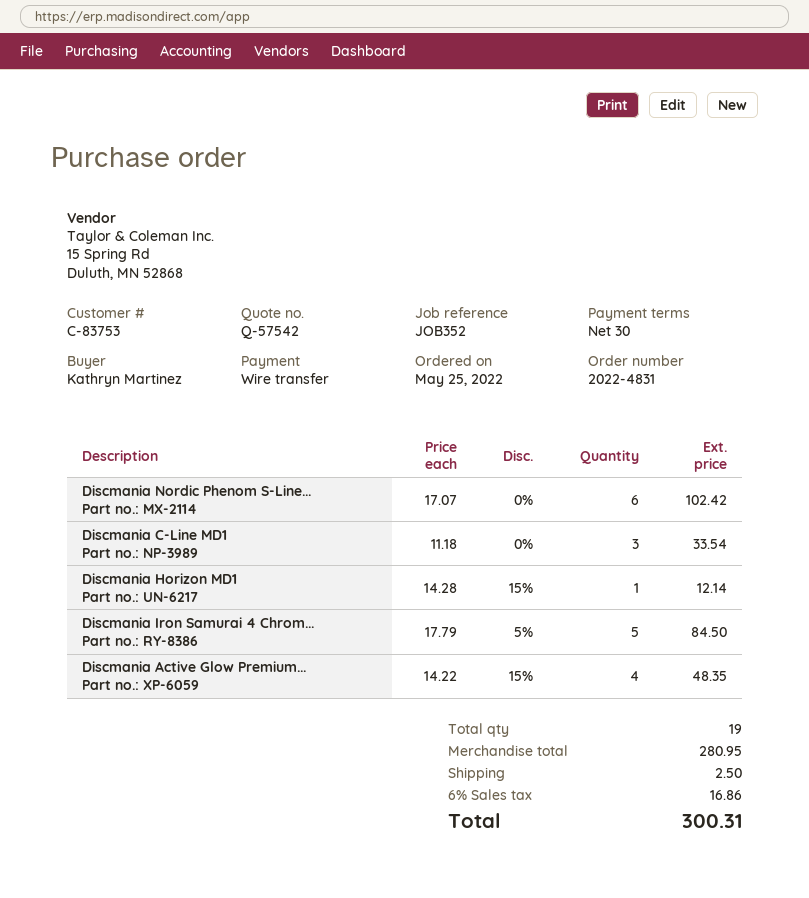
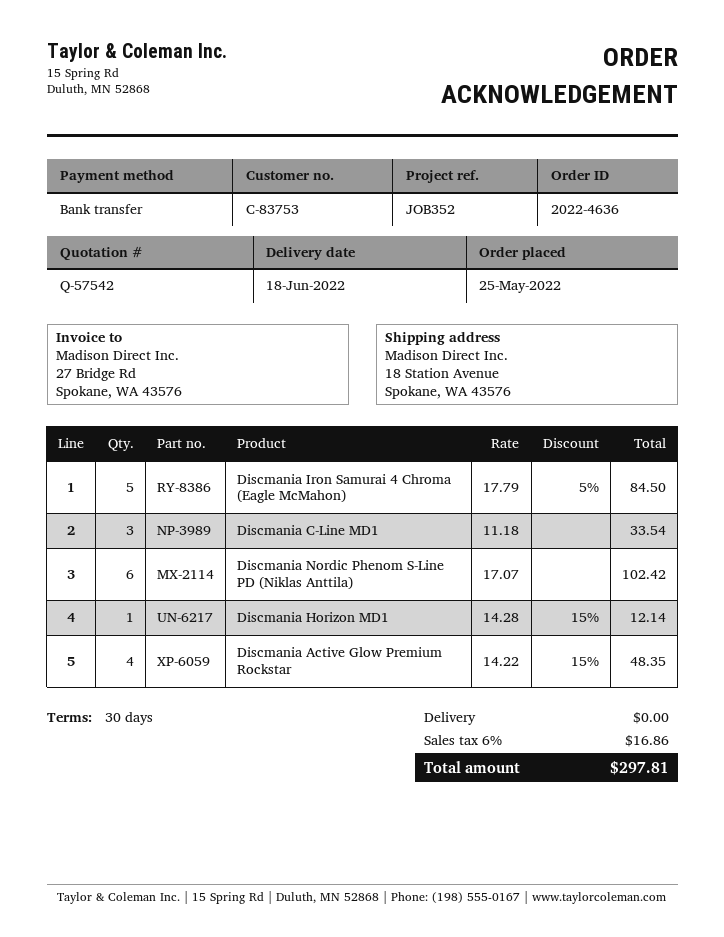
order number: 2022-4831 -> 2022-4636
shipping: 2.50 -> 0.00
total: 300.31 -> 297.81

